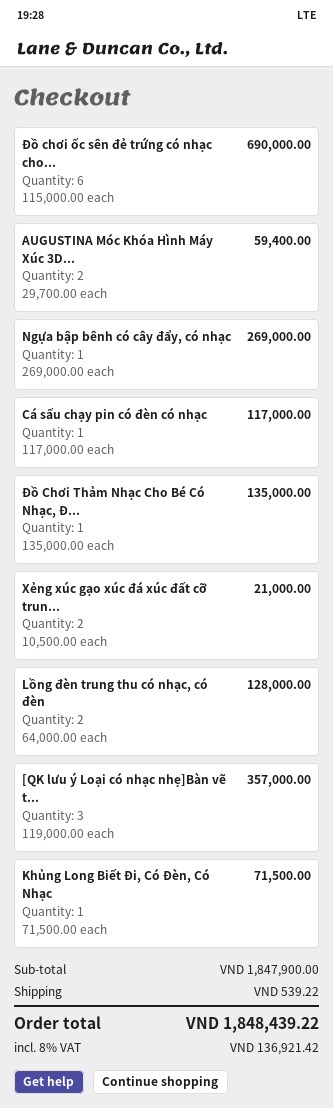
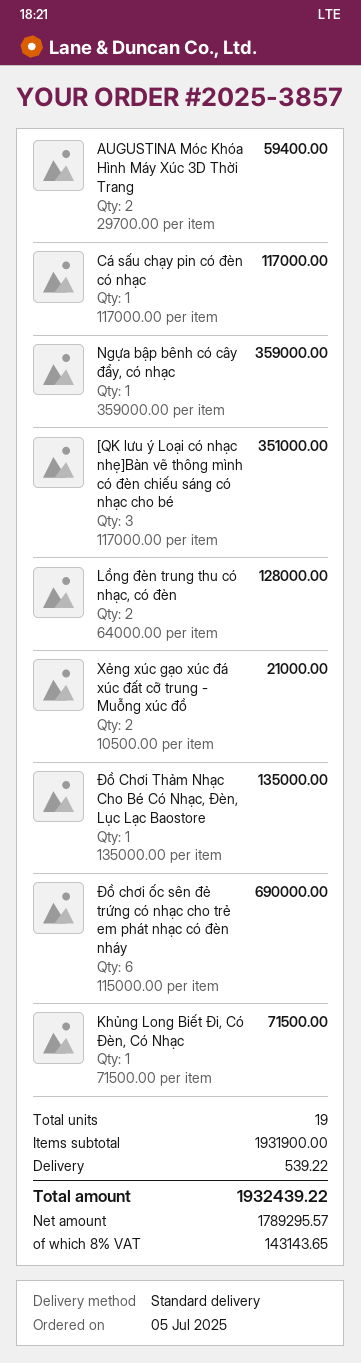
Ngựa bập bênh có cây đẩy, có nhạc: 1 x 269000.00 = 269000.00 -> 1 x 359000.00 = 359000.00
[QK lưu ý Loại có nhạc nhẹ]Bàn vẽ t...: 3 x 119000.00 = 357000.00 -> 3 x 117000.00 = 351000.00
subtotal: 1847900.00 -> 1931900.00
tax: 8% = 136921.42 -> 8% = 143143.65
total: 1848439.22 -> 1932439.22

